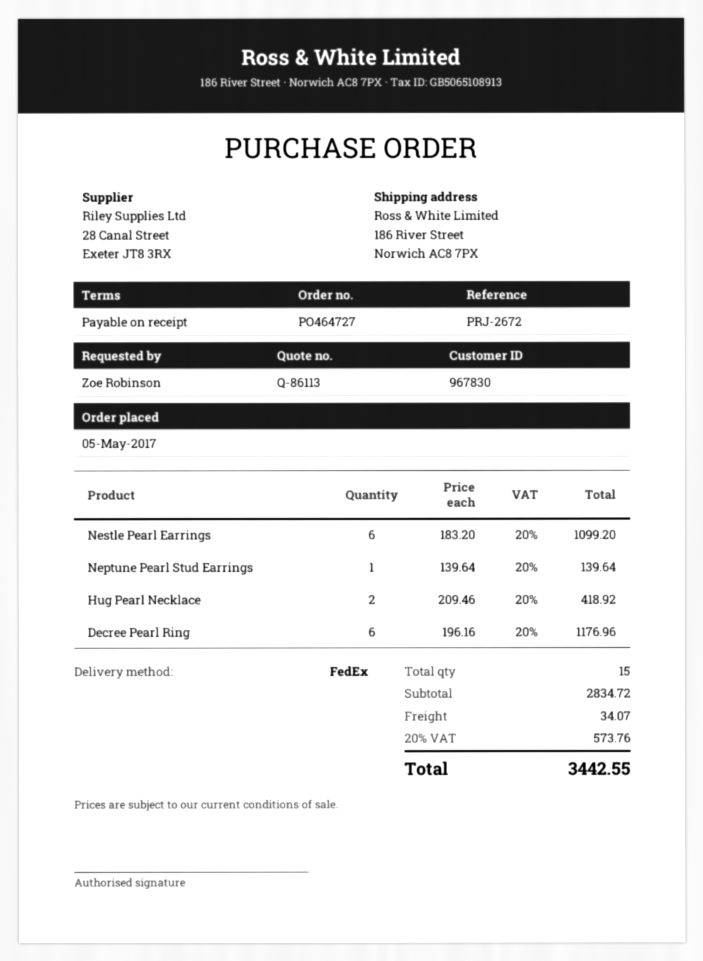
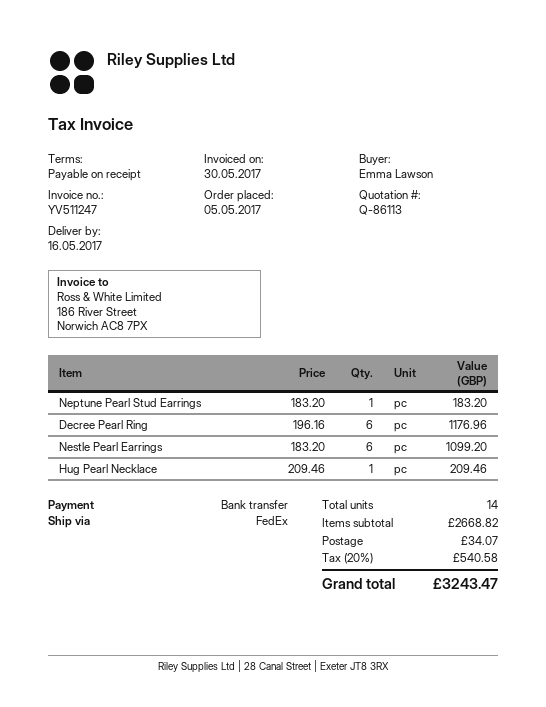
ordered by: Zoe Robinson -> Emma Lawson
Neptune Pearl Stud Earrings: 1 x 139.64 = 139.64 -> 1 x 183.20 = 183.20
Hug Pearl Necklace: 2 x 209.46 = 418.92 -> 1 x 209.46 = 209.46
total quantity: 15 -> 14
subtotal: 2834.72 -> 2668.82
tax: 20% = 573.76 -> 20% = 540.58
total: 3442.55 -> 3243.47

